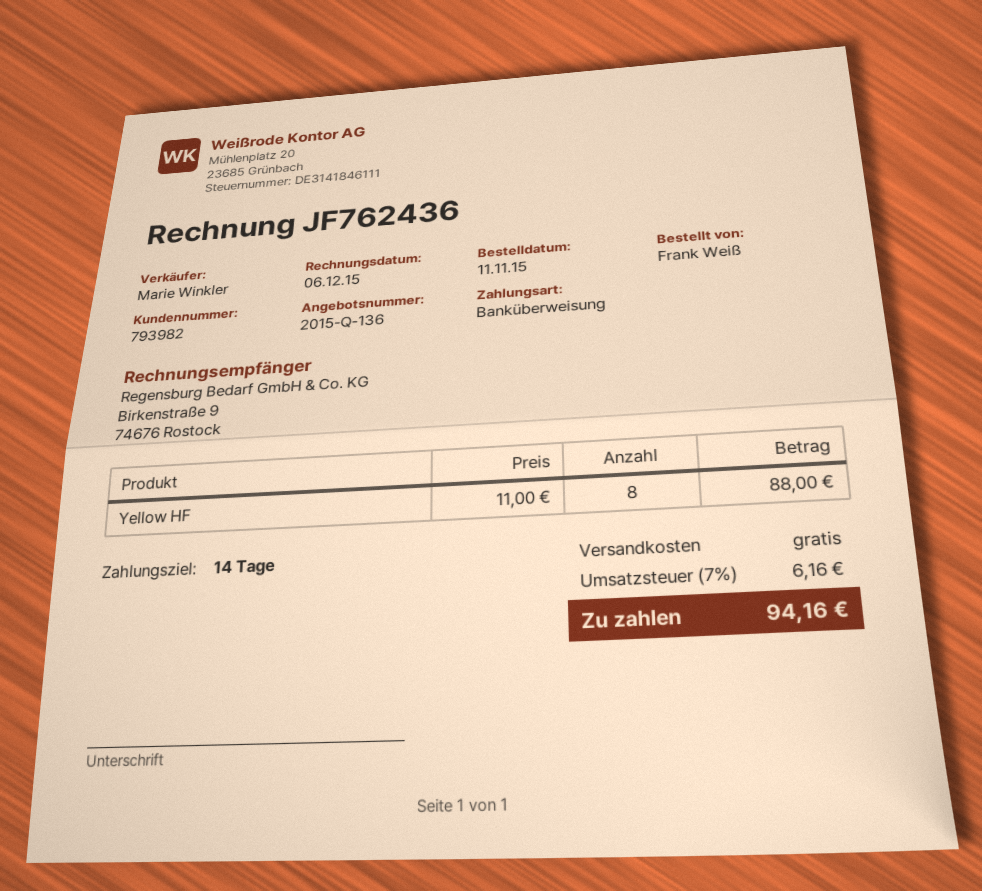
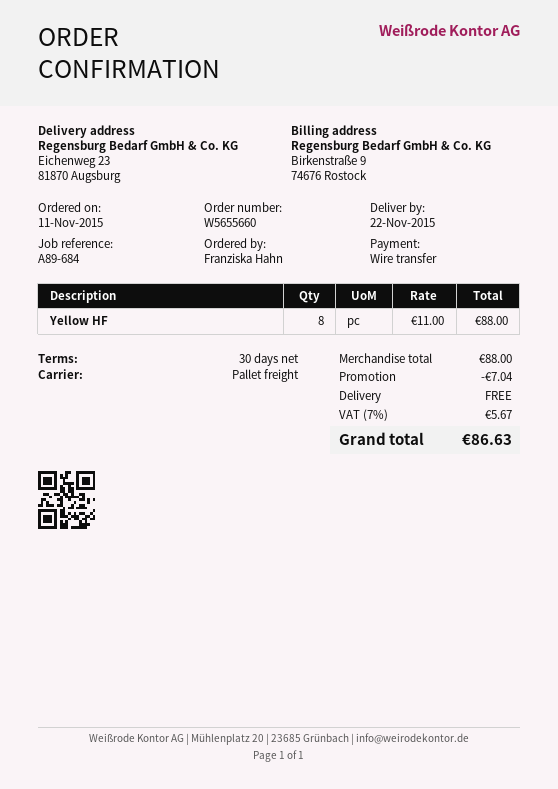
payment terms: 14 days -> 30 days
ordered by: Frank Weiß -> Franziska Hahn
discount: none -> 7.04
tax: 7% = 6.16 -> 7% = 5.67
total: 94.16 -> 86.63

